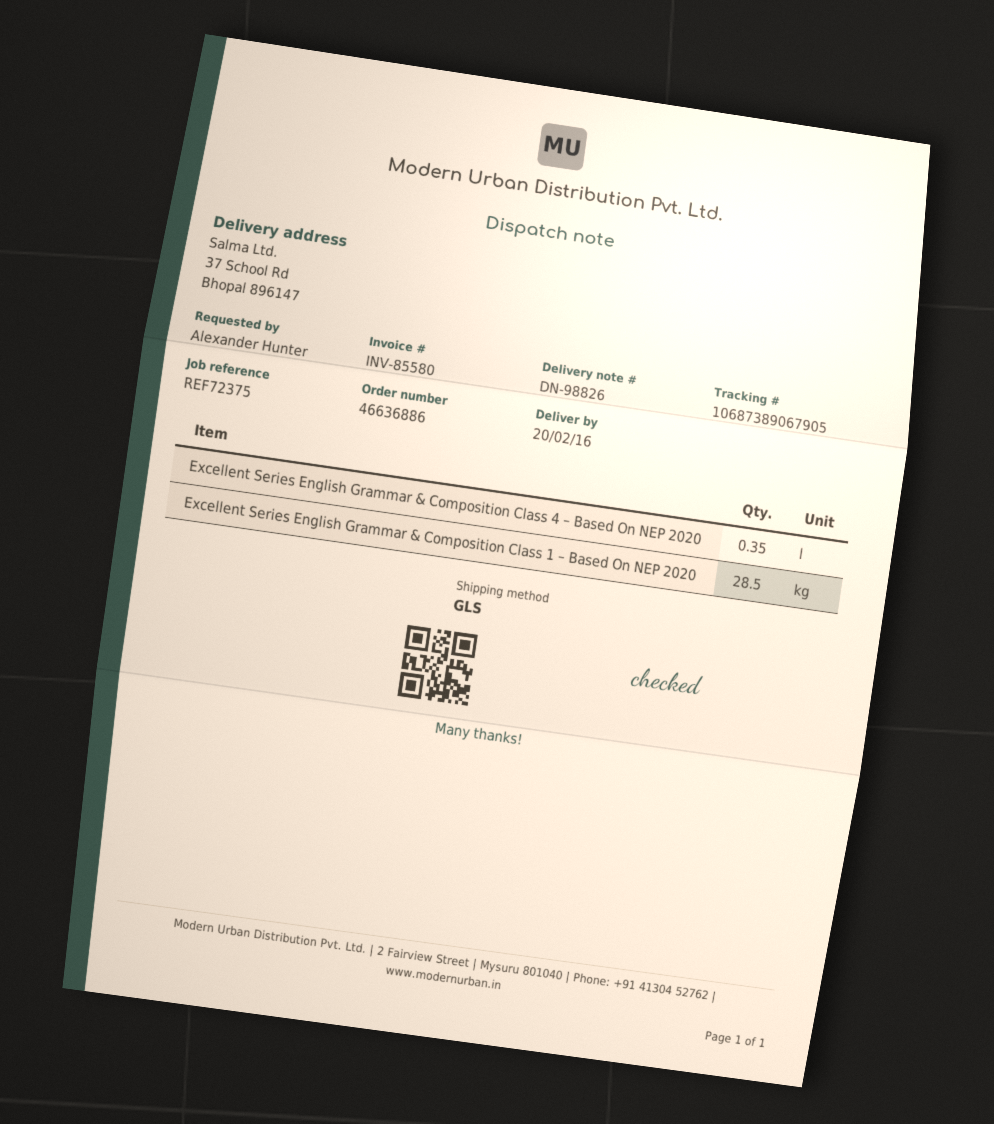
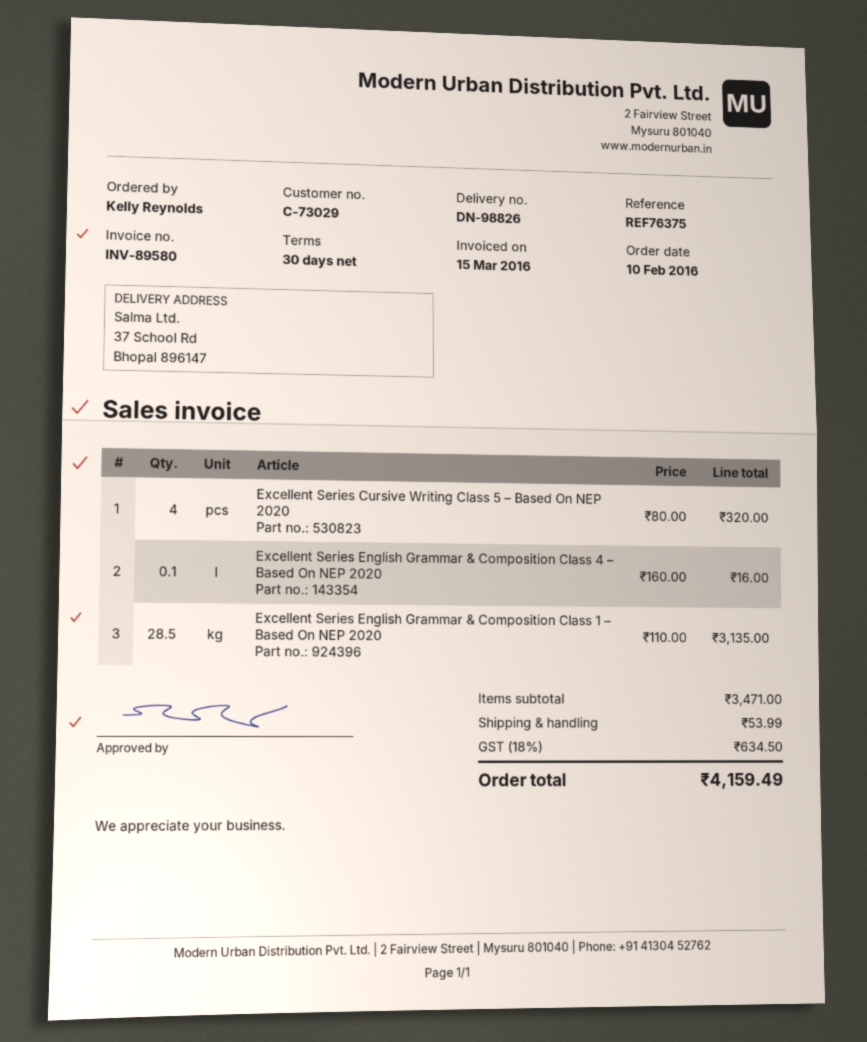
invoice number: INV-85580 -> INV-89580
reference: REF72375 -> REF76375
ordered by: Alexander Hunter -> Kelly Reynolds
Excellent Series English Grammar & Composition Class 4 – Based On NEP 2020: 0.35 -> 0.1
Excellent Series Cursive Writing Class 5 – Based On NEP 2020: none -> 4

